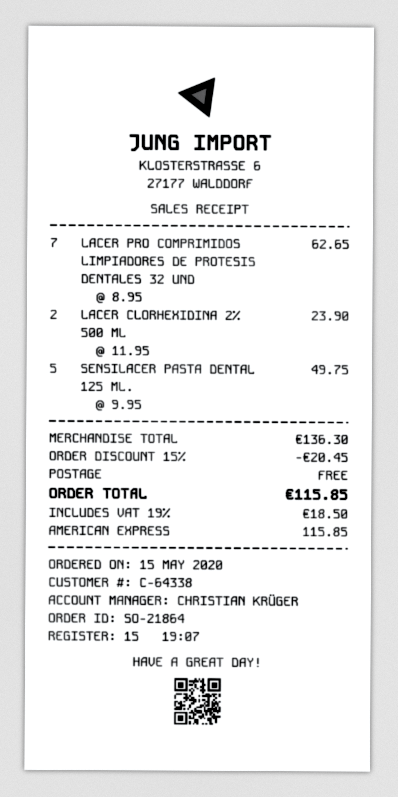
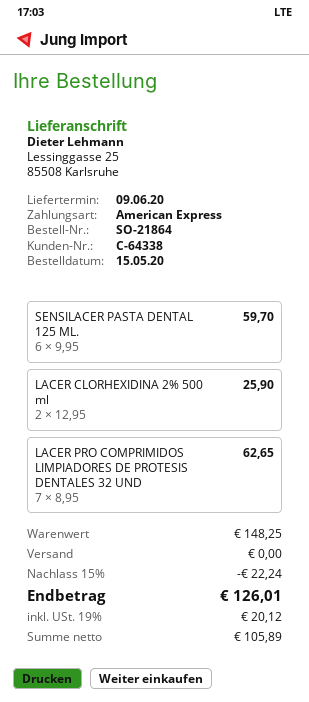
LACER CLORHEXIDINA 2% 500 ML: 2 x 11.95 = 23.90 -> 2 x 12.95 = 25.90
SENSILACER PASTA DENTAL 125 ML.: 5 x 9.95 = 49.75 -> 6 x 9.95 = 59.70
subtotal: 136.30 -> 148.25
discount: 15% = 20.45 -> 15% = 22.24
tax: 19% = 18.50 -> 19% = 20.12
total: 115.85 -> 126.01

